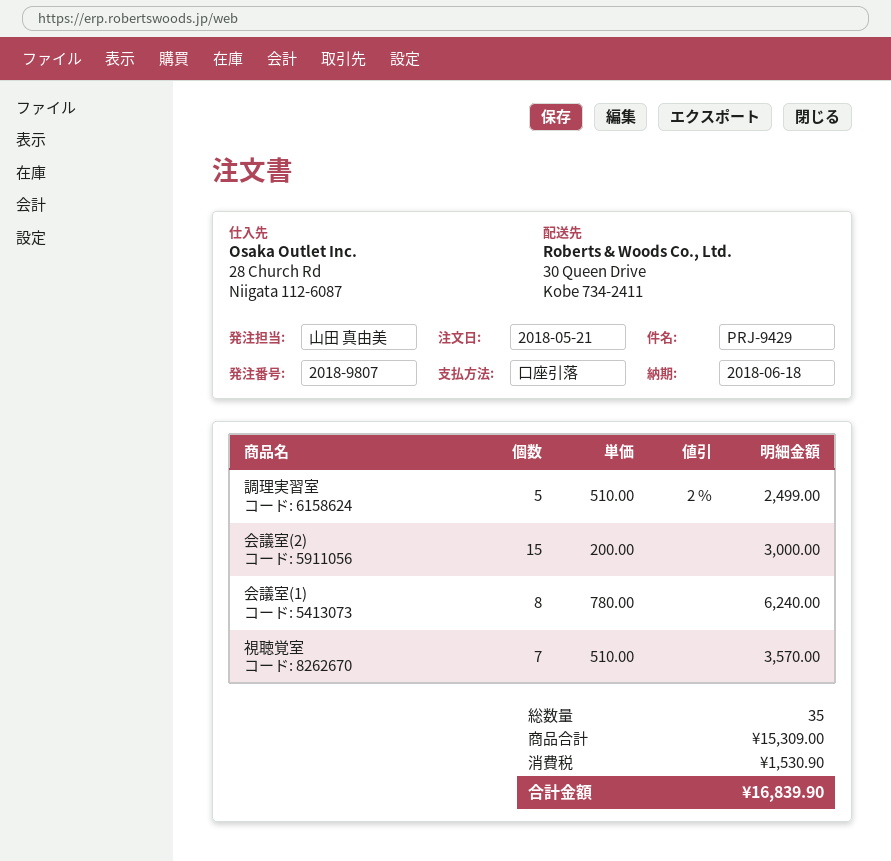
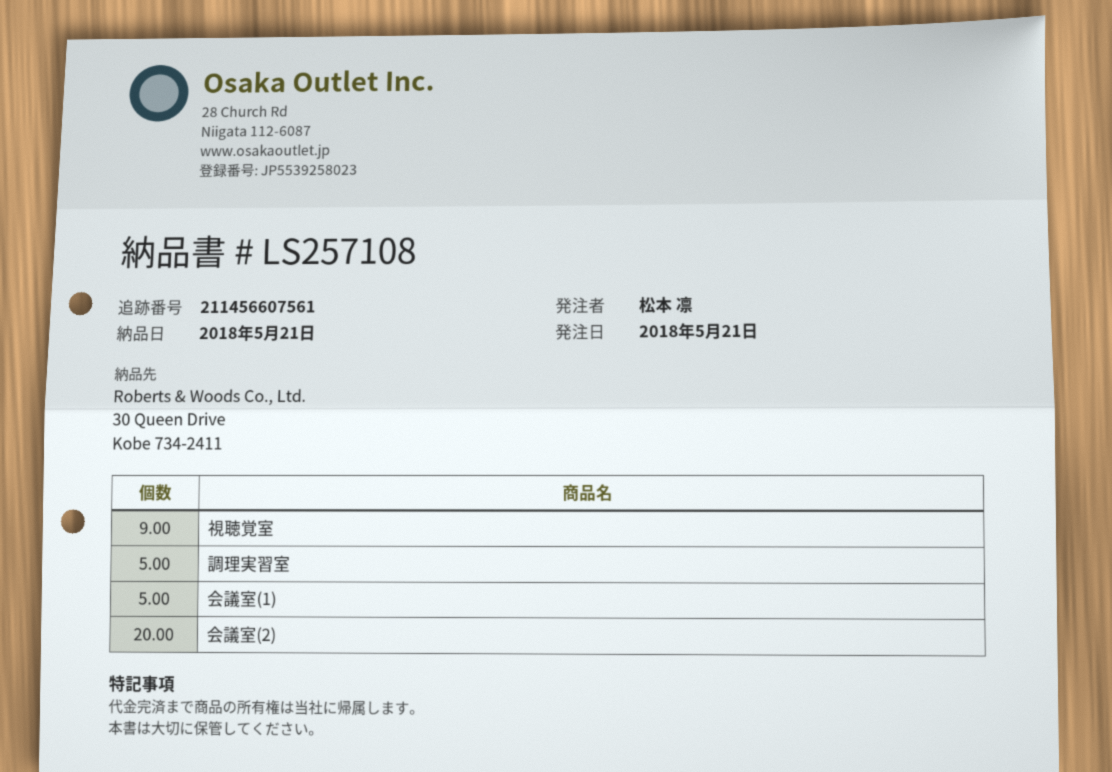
delivery date: 2018-06-18 -> 2018-05-21
ordered by: 山田 真由美 -> 松本 凛
会議室(2): 15 -> 20
会議室(1): 8 -> 5
視聴覚室: 7 -> 9

